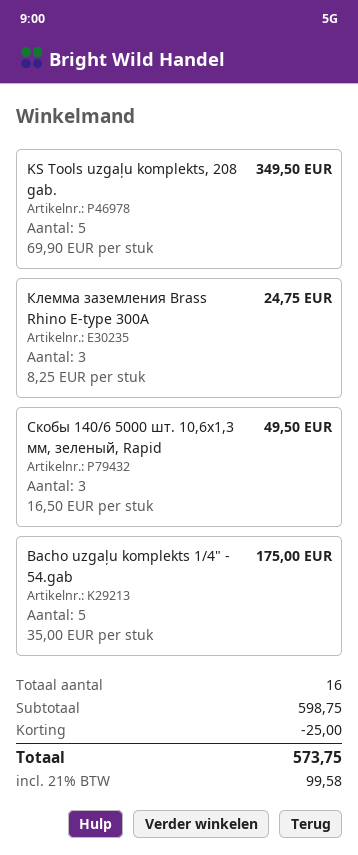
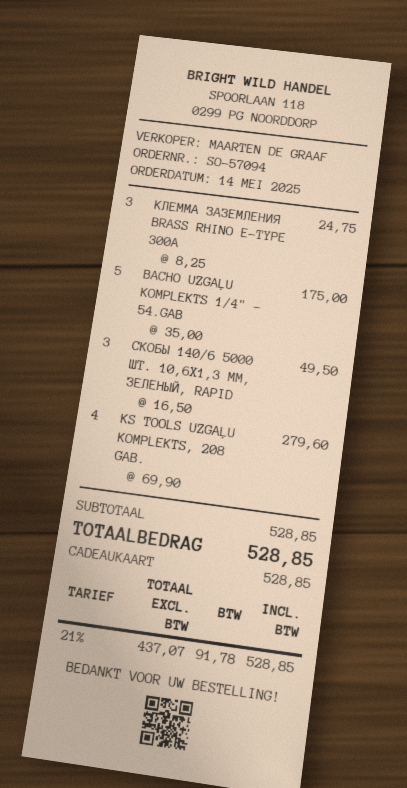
KS Tools uzgaļu komplekts, 208 gab.: 5 x 69.90 = 349.50 -> 4 x 69.90 = 279.60
subtotal: 598.75 -> 528.85
discount: 25.00 -> none
tax: 21% = 99.58 -> 21% = 91.78
total: 573.75 -> 528.85

